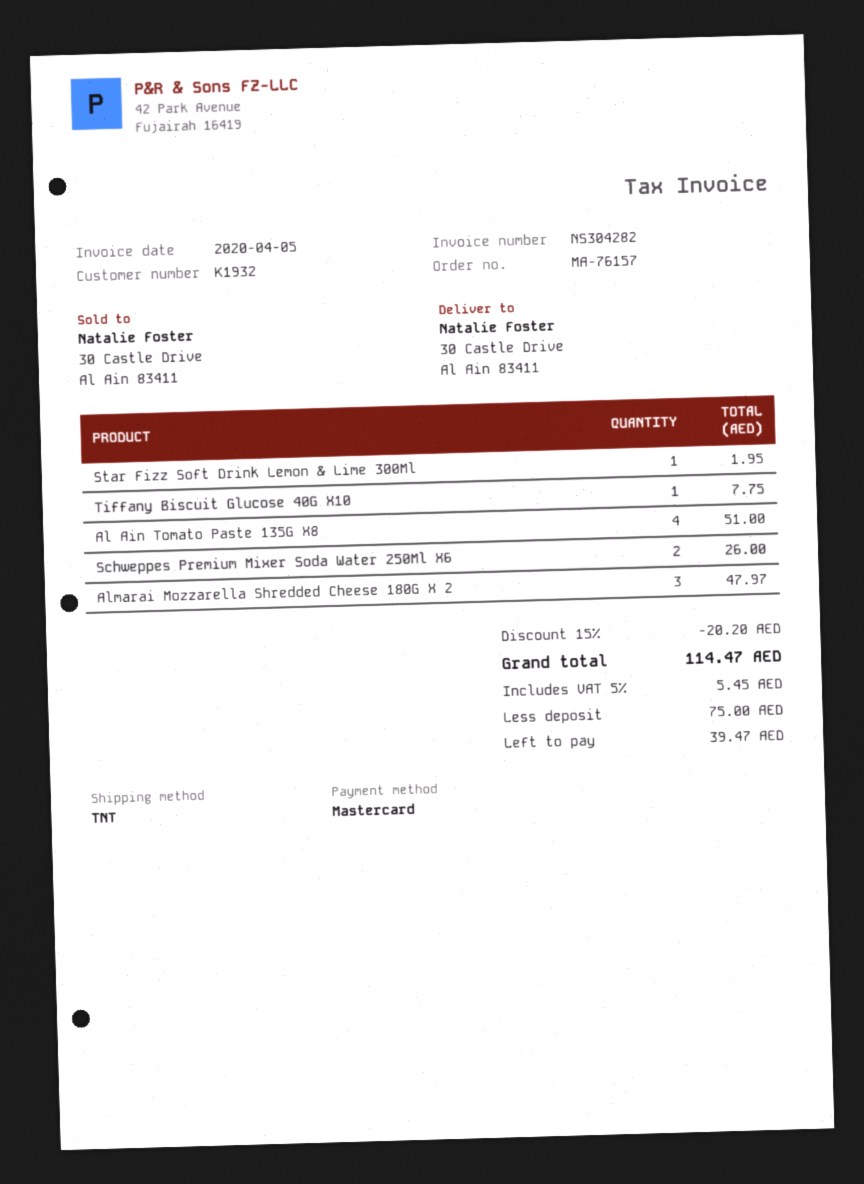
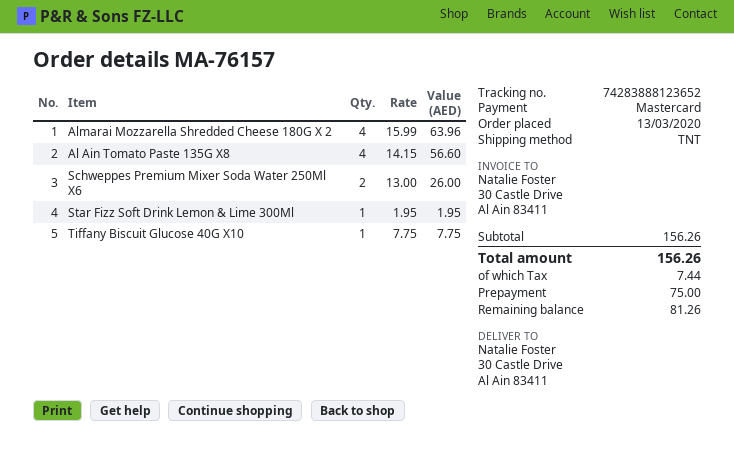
Al Ain Tomato Paste 135G X8: 4 for 51.00 -> 4 for 56.60
Almarai Mozzarella Shredded Cheese 180G X 2: 3 for 47.97 -> 4 for 63.96
discount: 15% = 20.20 -> none
tax: 5.45 -> 7.44
total: 114.47 -> 156.26
balance: 39.47 -> 81.26

